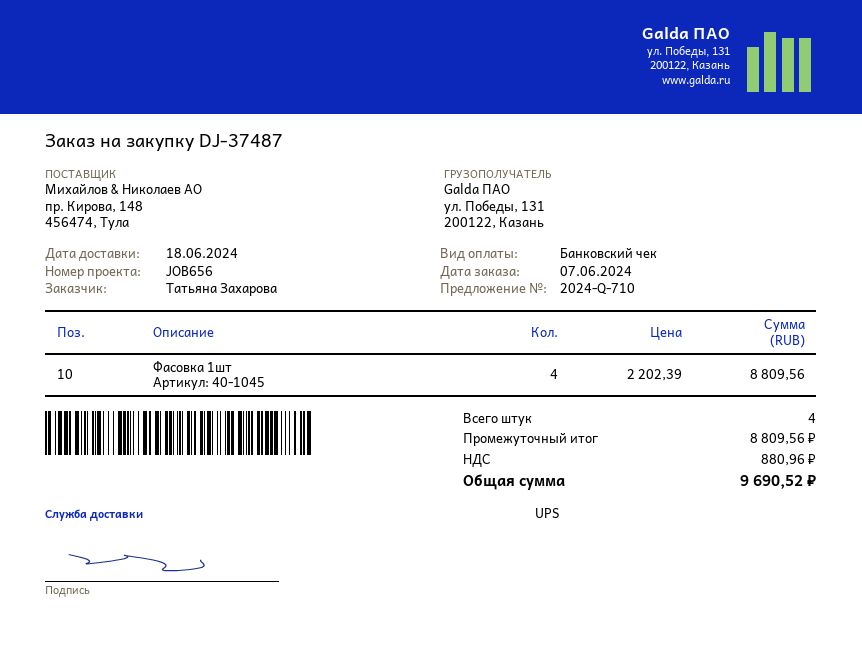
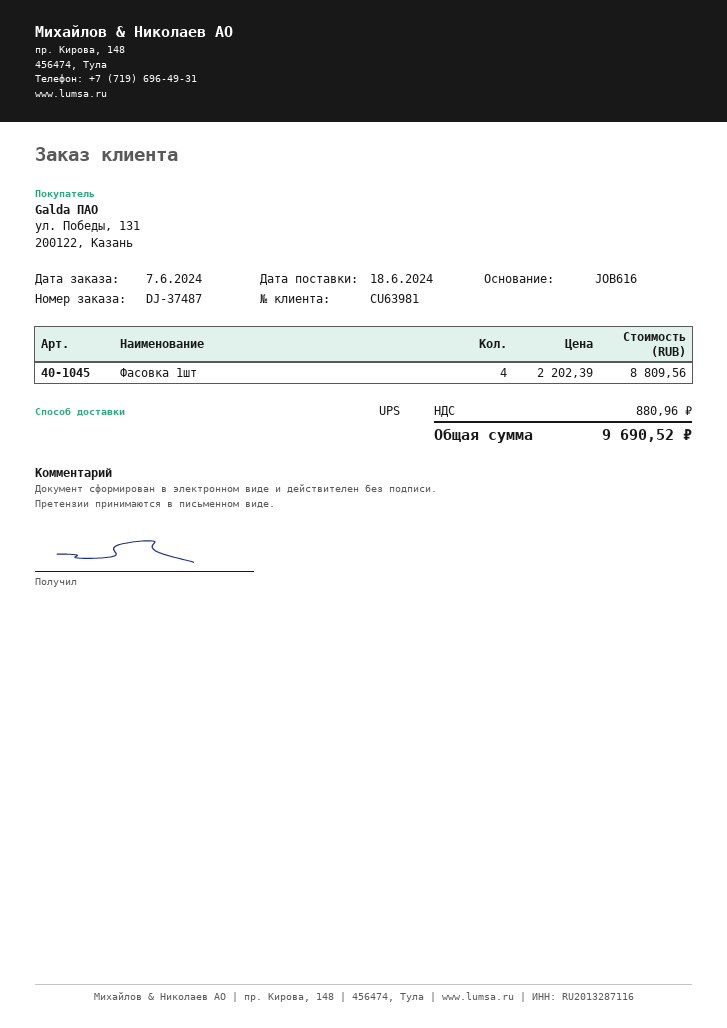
reference: JOB656 -> JOB616

